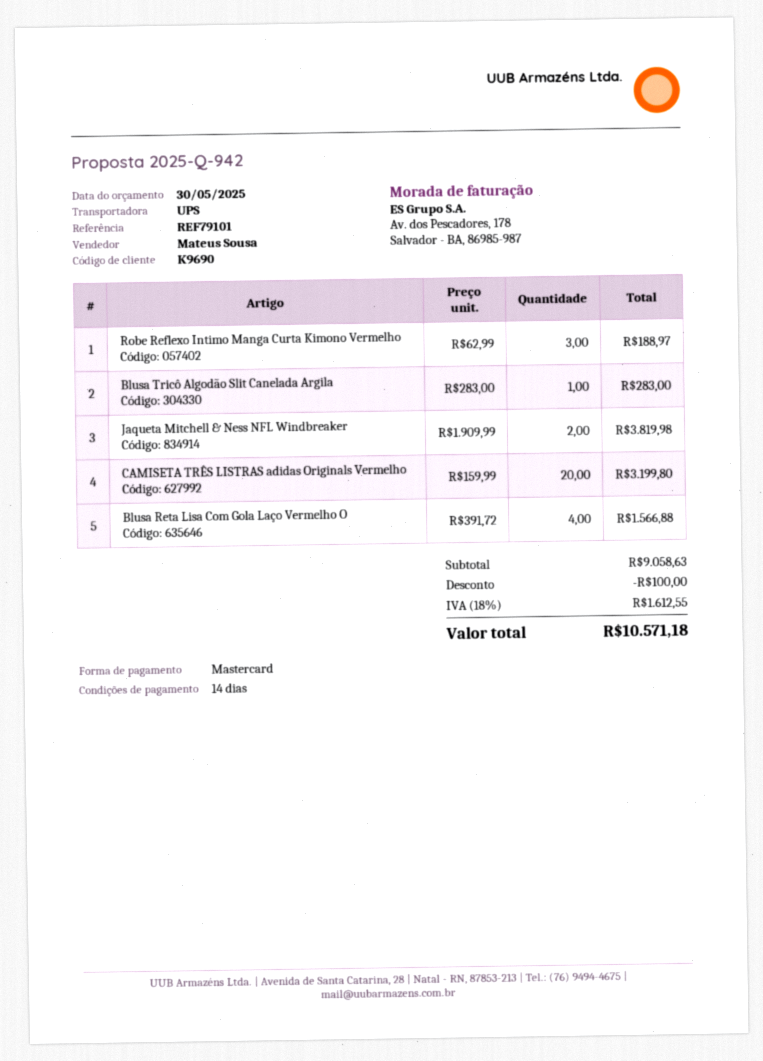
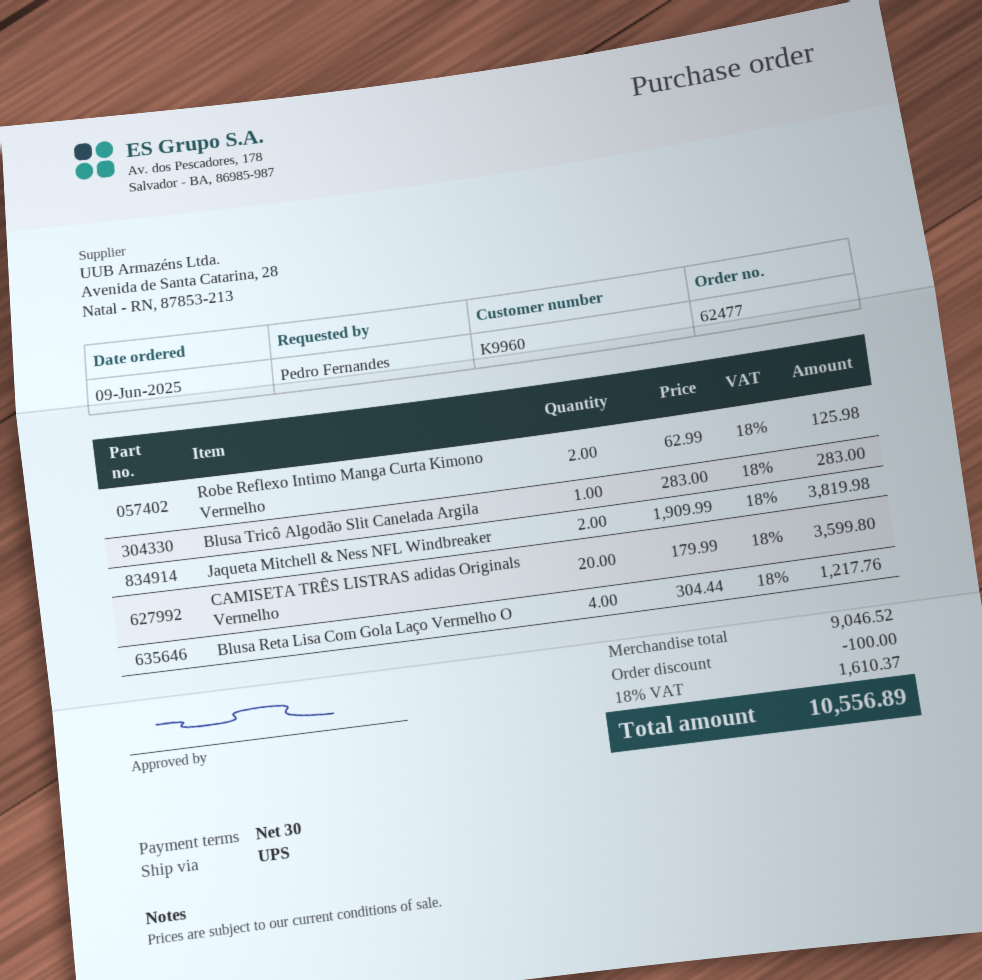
payment terms: 14 days -> 30 days
customer number: K9690 -> K9960
Robe Reflexo Intimo Manga Curta Kimono Vermelho: 3 x 62.99 = 188.97 -> 2 x 62.99 = 125.98
CAMISETA TRÊS LISTRAS adidas Originals Vermelho: 20 x 159.99 = 3199.80 -> 20 x 179.99 = 3599.80
Blusa Reta Lisa Com Gola Laço Vermelho O: 4 x 391.72 = 1566.88 -> 4 x 304.44 = 1217.76
subtotal: 9058.63 -> 9046.52
tax: 18% = 1612.55 -> 18% = 1610.37
total: 10571.18 -> 10556.89

